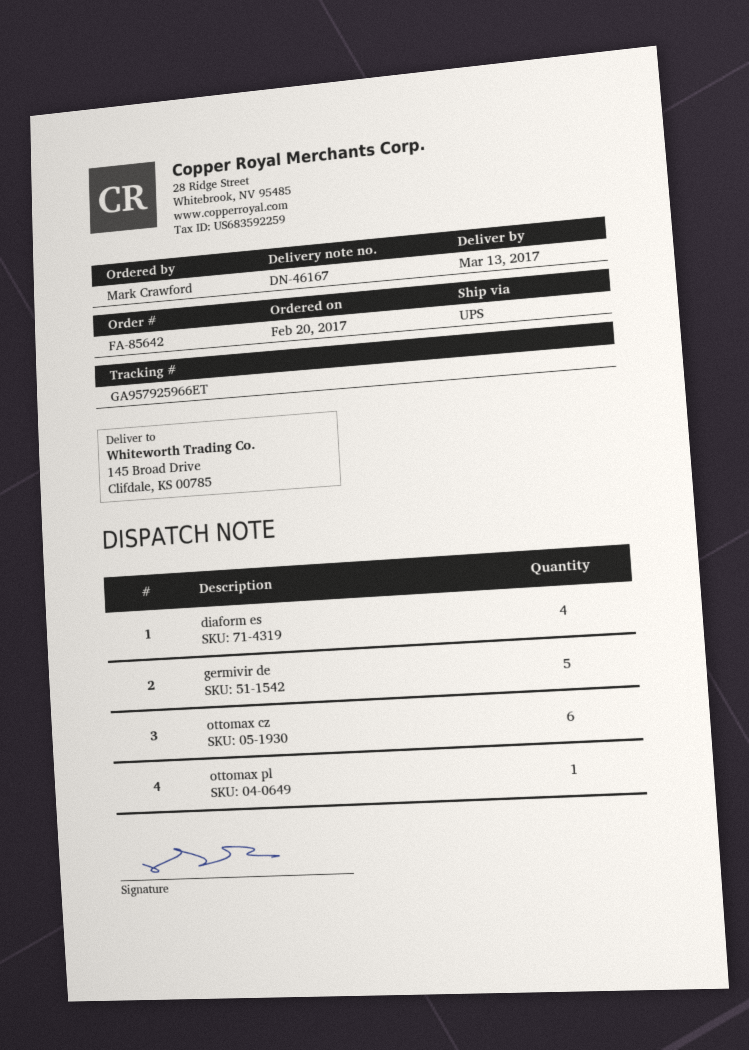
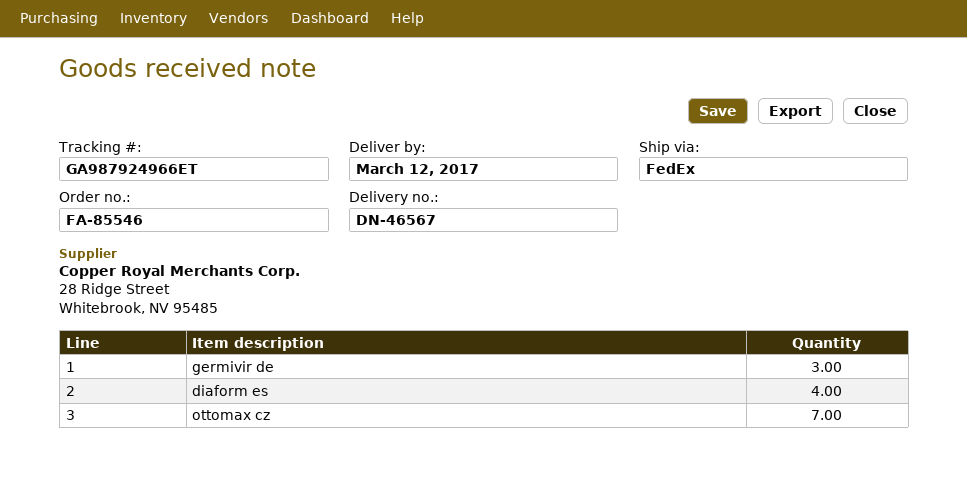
order number: FA-85642 -> FA-85546
delivery note number: DN-46167 -> DN-46567
delivery date: 2017-03-13 -> 2017-03-12
shipping method: UPS -> FedEx
tracking number: GA957925966ET -> GA987924966ET
germivir de: 5 -> 3
ottomax cz: 6 -> 7
ottomax pl: 1 -> none

